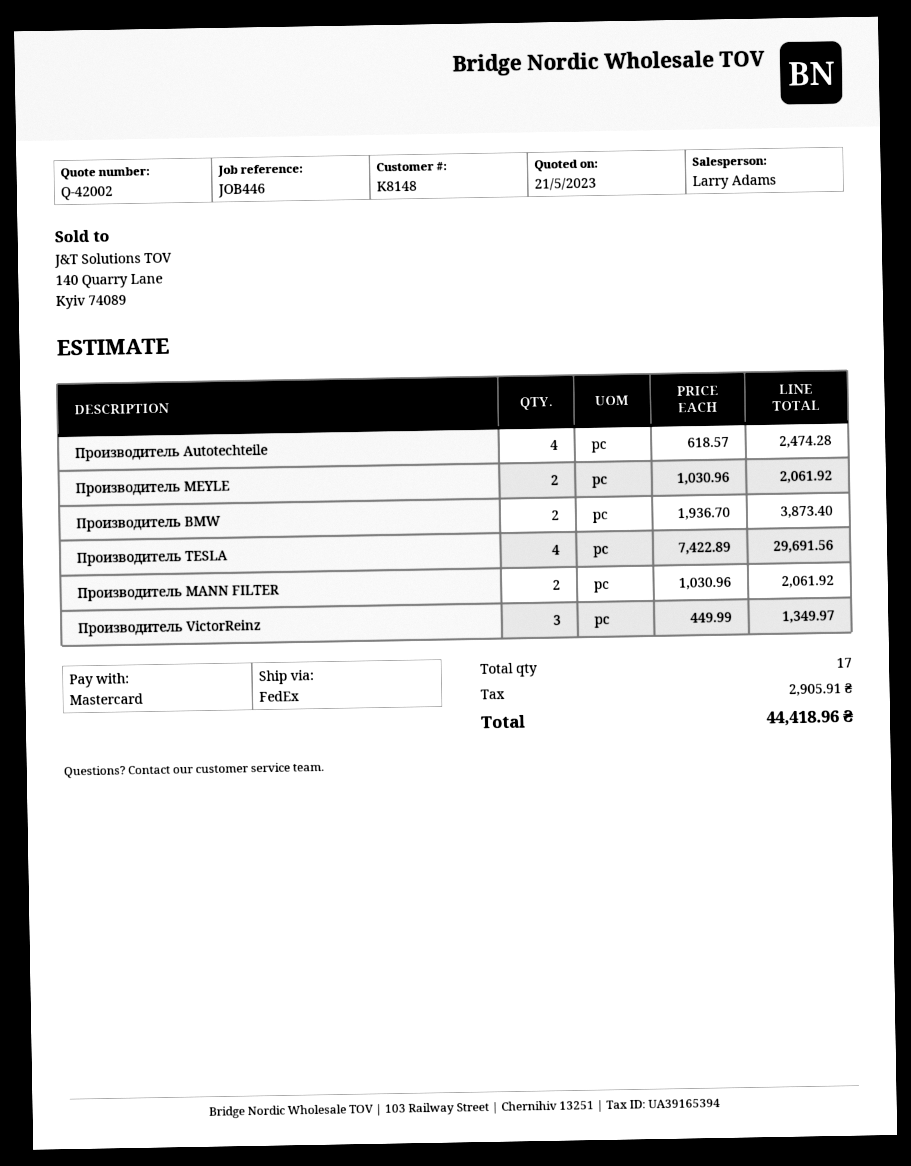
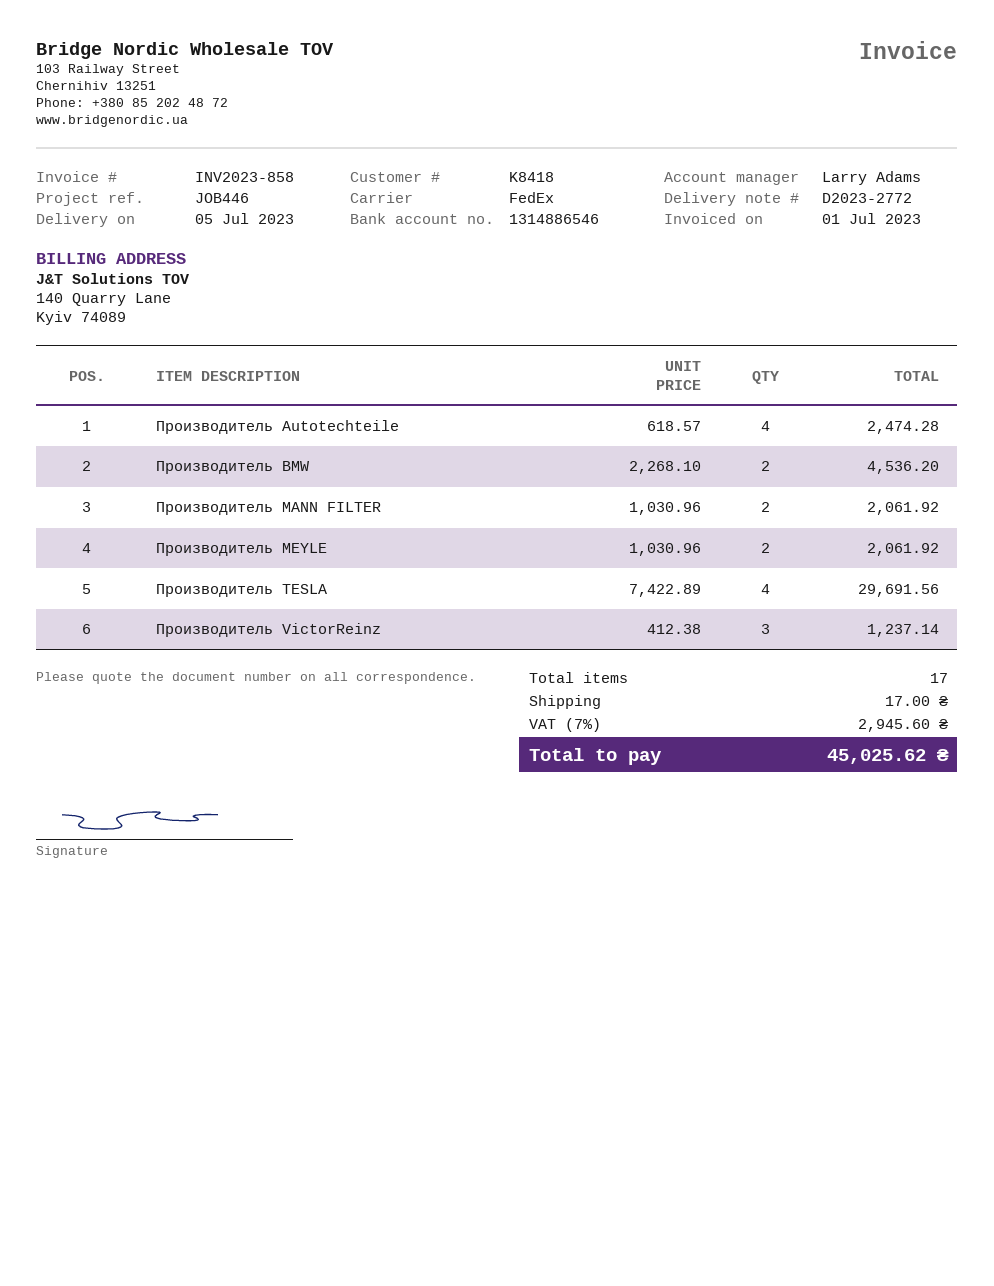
customer number: K8148 -> K8418
Производитель BMW: 2 x 1936.70 = 3873.40 -> 2 x 2268.10 = 4536.20
Производитель VictorReinz: 3 x 449.99 = 1349.97 -> 3 x 412.38 = 1237.14
shipping: none -> 17.00
tax: 2905.91 -> 2945.60
total: 44418.96 -> 45025.62

